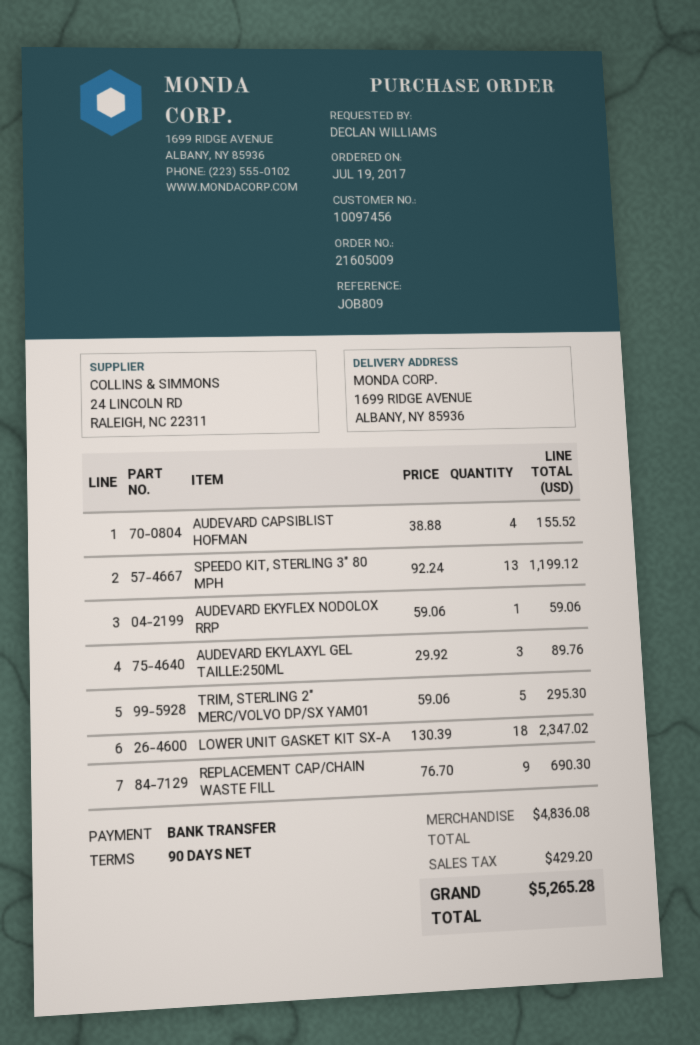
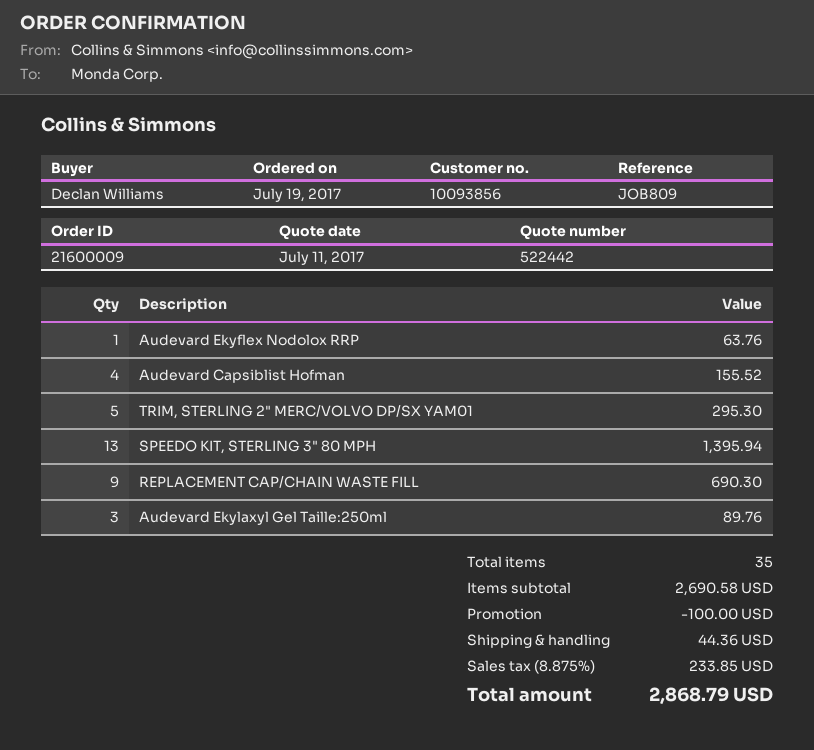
order number: 21605009 -> 21600009
customer number: 10097456 -> 10093856
SPEEDO KIT, STERLING 3" 80 MPH: 13 for 1199.12 -> 13 for 1395.94
AUDEVARD EKYFLEX NODOLOX RRP: 1 for 59.06 -> 1 for 63.76
LOWER UNIT GASKET KIT SX-A: 18 for 2347.02 -> none
subtotal: 4836.08 -> 2690.58
discount: none -> 100.00
shipping: none -> 44.36
tax: 429.20 -> 233.85
total: 5265.28 -> 2868.79

